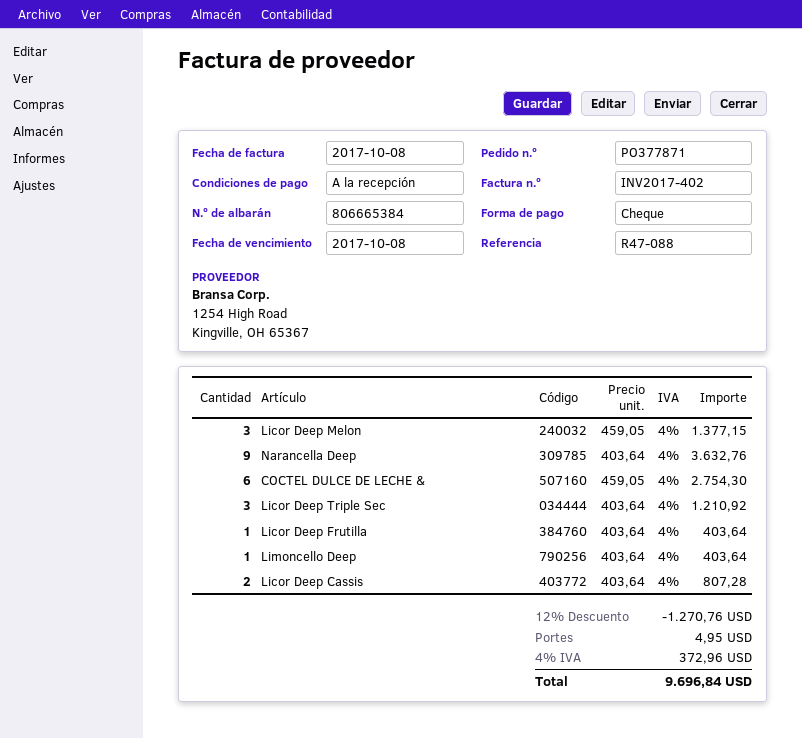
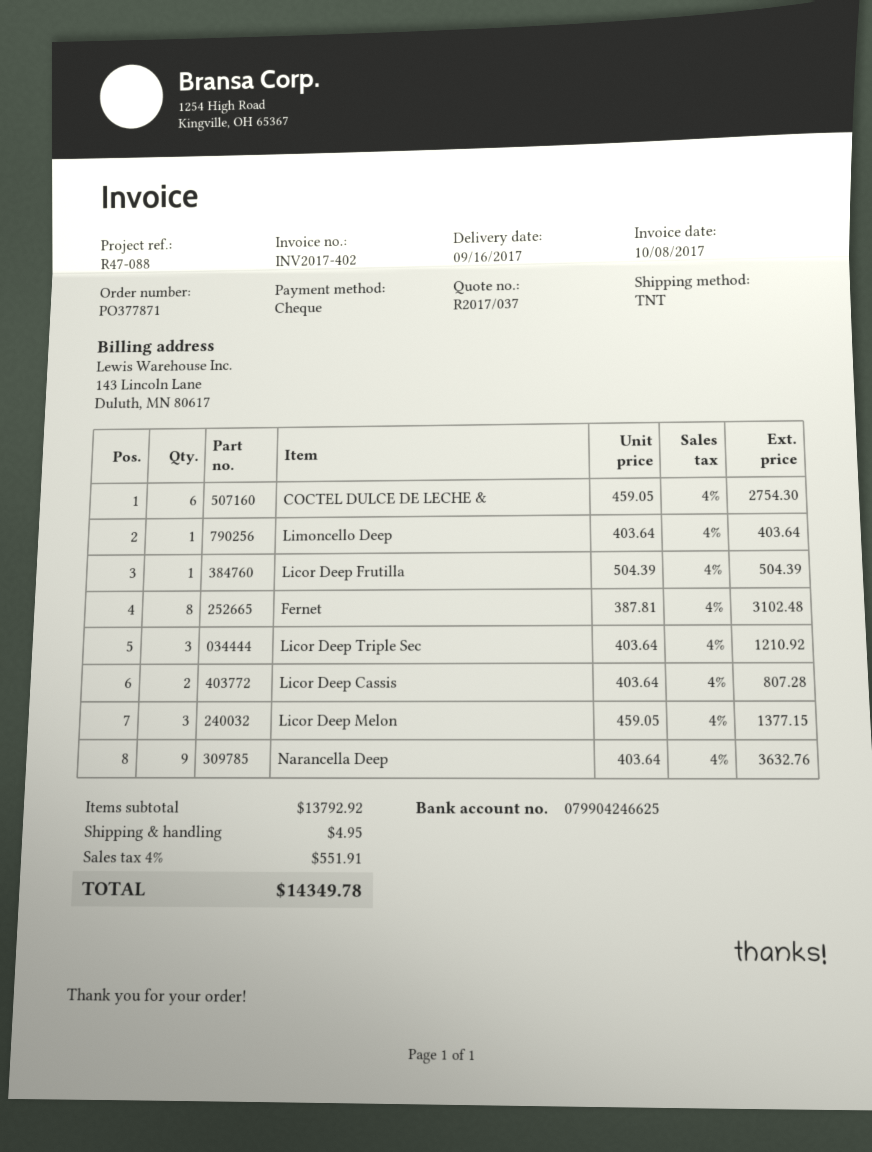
Licor Deep Frutilla: 1 x 403.64 = 403.64 -> 1 x 504.39 = 504.39
Fernet: none -> 8 x 387.81 = 3102.48
discount: 12% = 1270.76 -> none
tax: 4% = 372.96 -> 4% = 551.91
total: 9696.84 -> 14349.78

